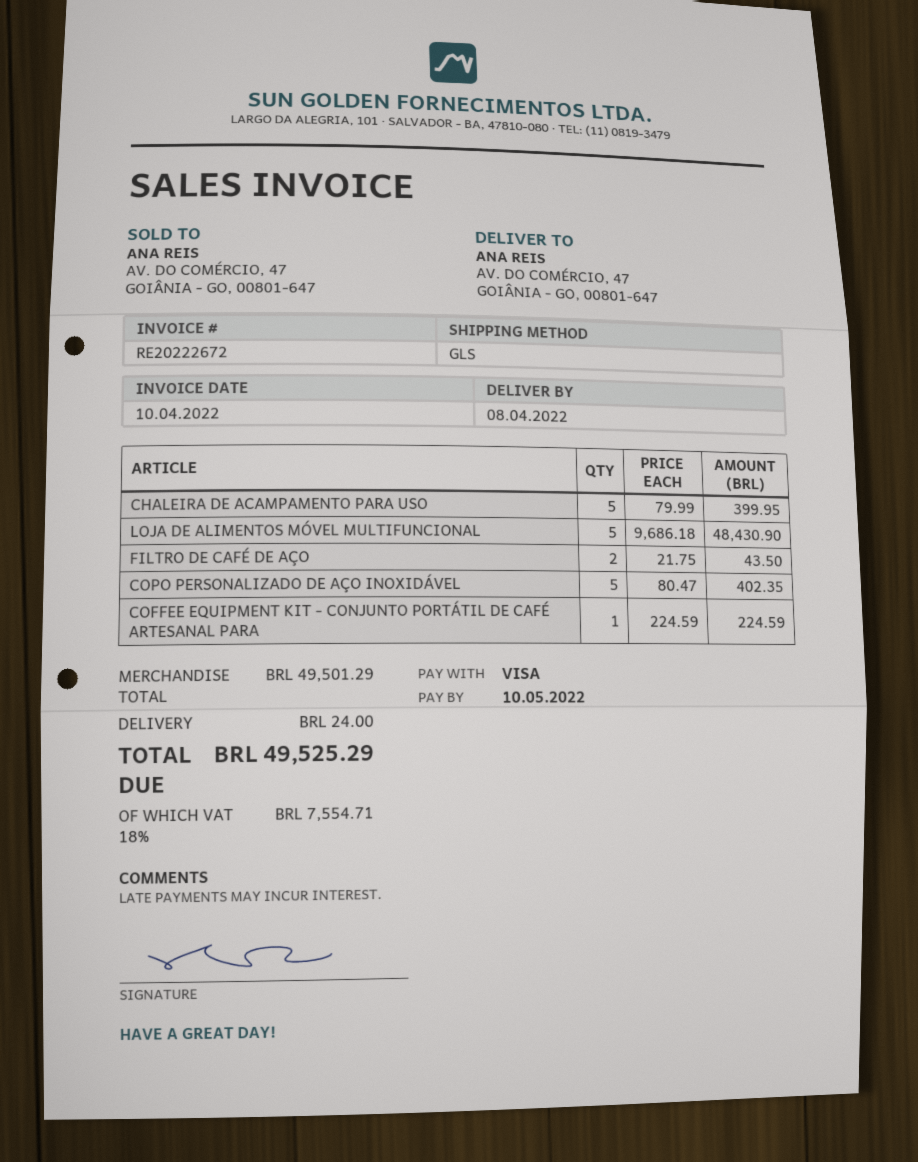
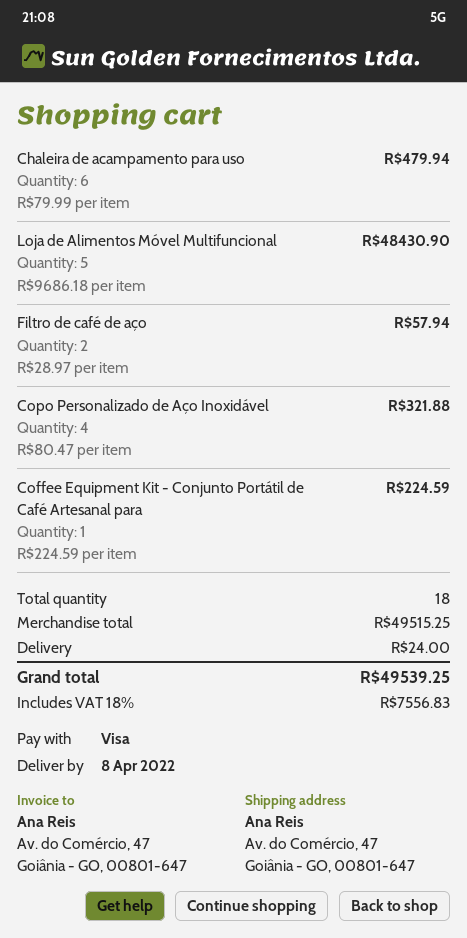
CHALEIRA DE ACAMPAMENTO PARA USO: 5 x 79.99 = 399.95 -> 6 x 79.99 = 479.94
FILTRO DE CAFÉ DE AÇO: 2 x 21.75 = 43.50 -> 2 x 28.97 = 57.94
COPO PERSONALIZADO DE AÇO INOXIDÁVEL: 5 x 80.47 = 402.35 -> 4 x 80.47 = 321.88
subtotal: 49501.29 -> 49515.25
tax: 18% = 7554.71 -> 18% = 7556.83
total: 49525.29 -> 49539.25

